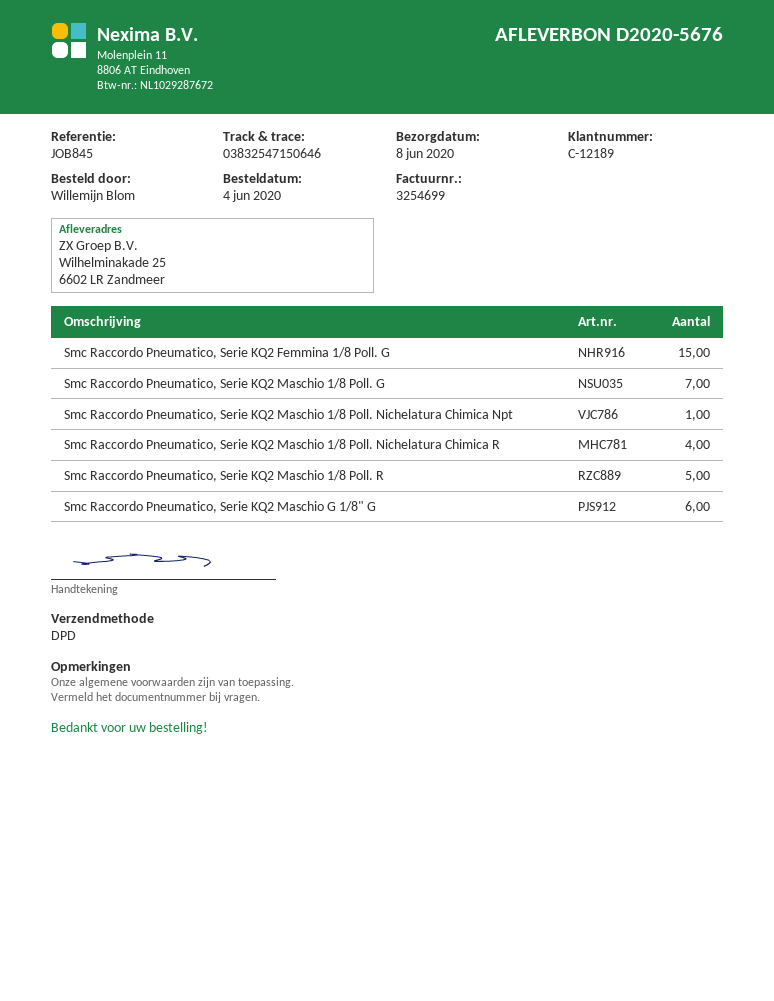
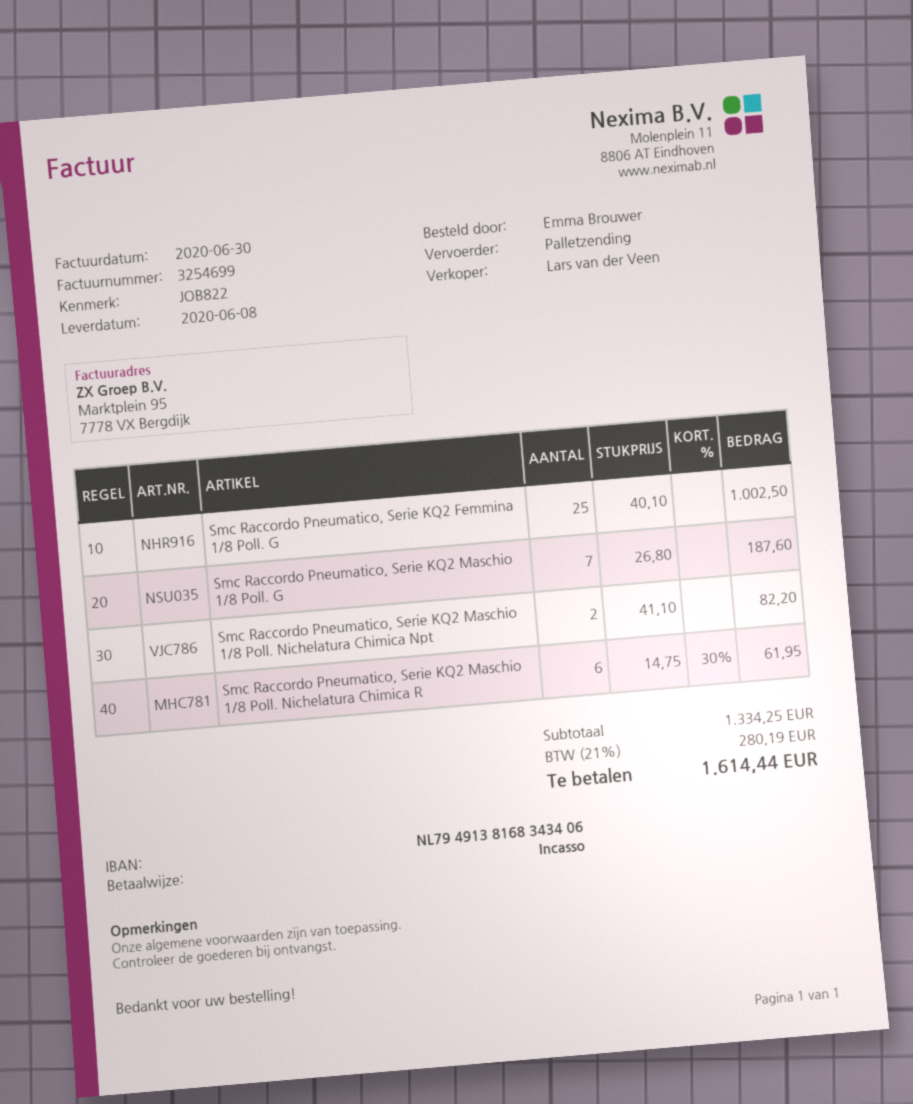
reference: JOB845 -> JOB822
ordered by: Willemijn Blom -> Emma Brouwer
shipping method: DPD -> pallet freight
Smc Raccordo Pneumatico, Serie KQ2 Femmina 1/8 Poll. G: 15 -> 25
Smc Raccordo Pneumatico, Serie KQ2 Maschio 1/8 Poll. Nichelatura Chimica Npt: 1 -> 2
Smc Raccordo Pneumatico, Serie KQ2 Maschio 1/8 Poll. Nichelatura Chimica R: 4 -> 6
Smc Raccordo Pneumatico, Serie KQ2 Maschio 1/8 Poll. R: 5 -> none
Smc Raccordo Pneumatico, Serie KQ2 Maschio G 1/8" G: 6 -> none

